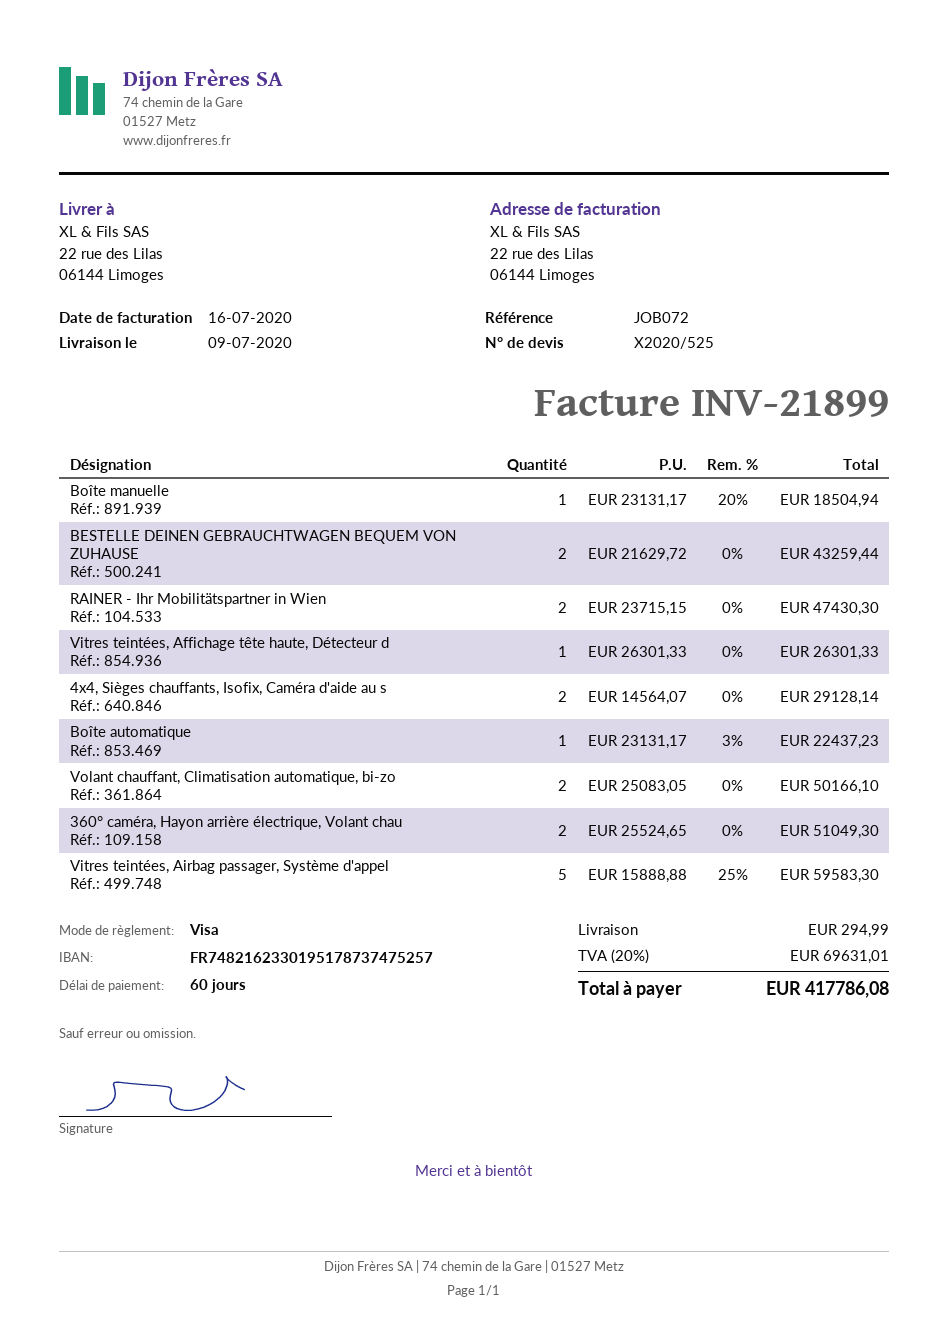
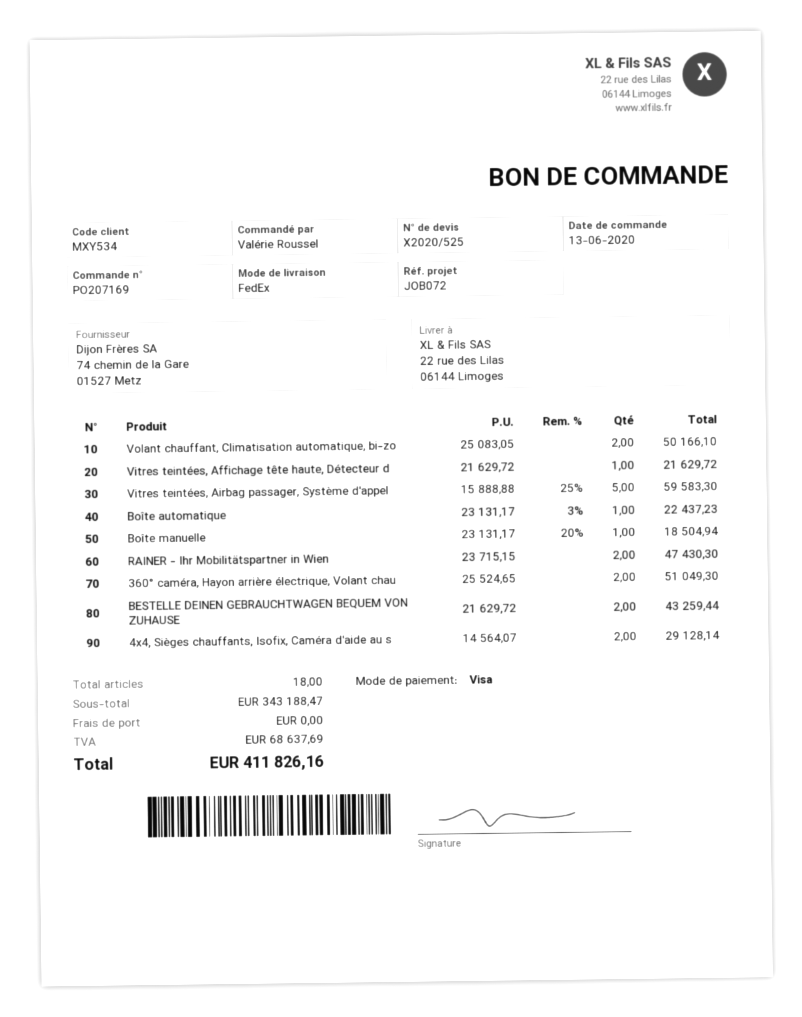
Vitres teintées, Affichage tête haute, Détecteur d: 1 x 26301.33 = 26301.33 -> 1 x 21629.72 = 21629.72
shipping: 294.99 -> 0.00
tax: 69631.01 -> 68637.69
total: 417786.08 -> 411826.16

